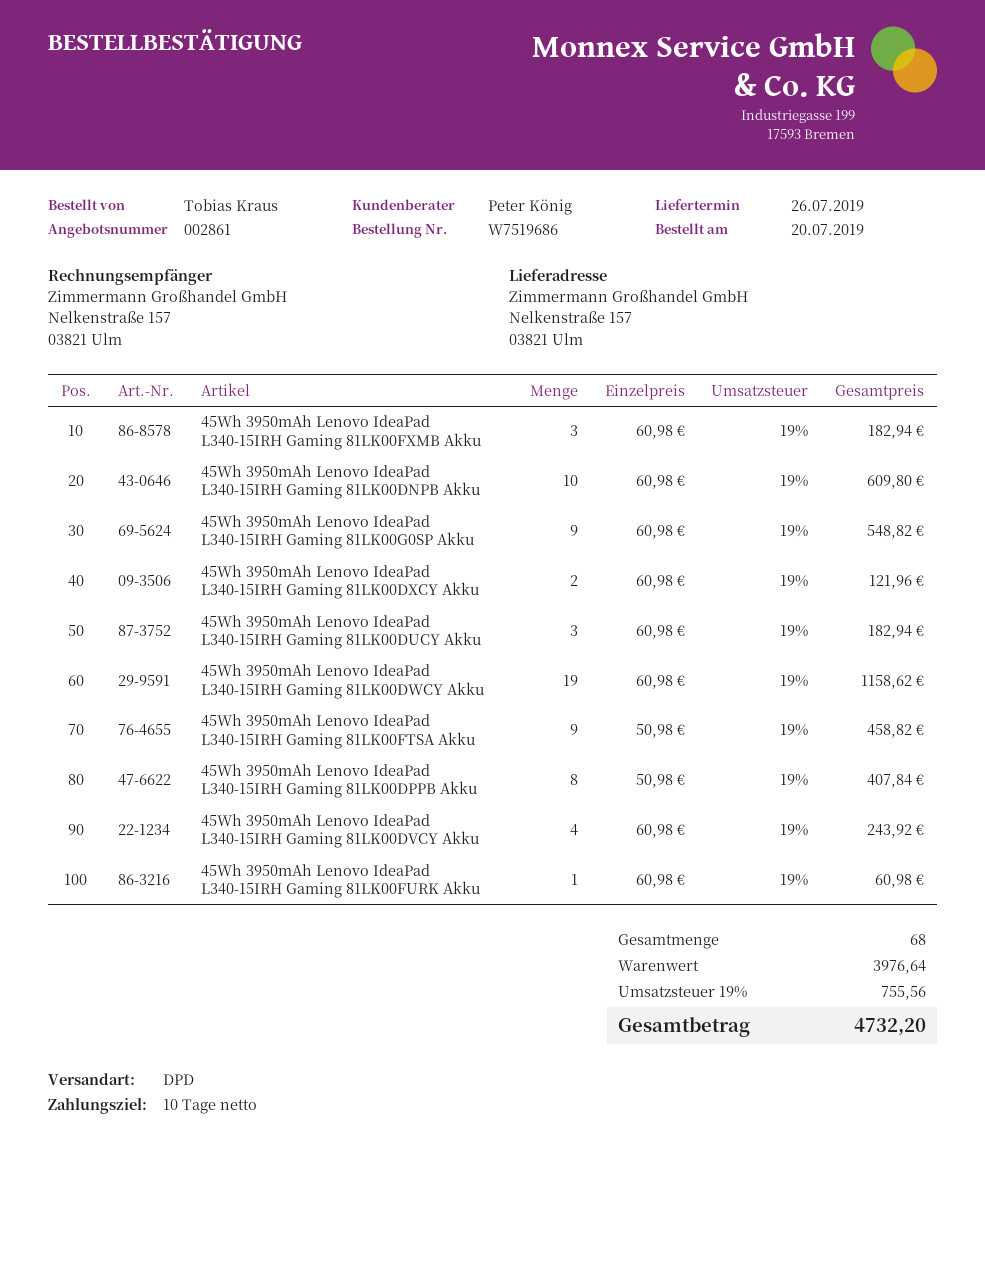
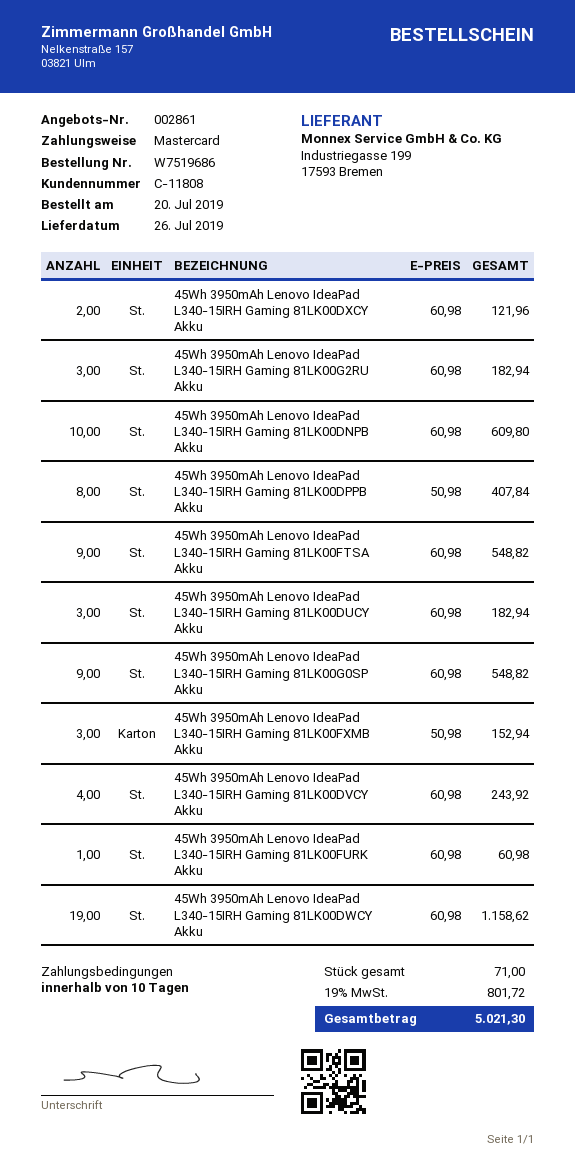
45Wh 3950mAh Lenovo IdeaPad L340-15IRH Gaming 81LK00FXMB Akku: 3 x 60.98 = 182.94 -> 3 x 50.98 = 152.94
45Wh 3950mAh Lenovo IdeaPad L340-15IRH Gaming 81LK00FTSA Akku: 9 x 50.98 = 458.82 -> 9 x 60.98 = 548.82
45Wh 3950mAh Lenovo IdeaPad L340-15IRH Gaming 81LK00G2RU Akku: none -> 3 x 60.98 = 182.94
total quantity: 68 -> 71
tax: 19% = 755.56 -> 19% = 801.72
total: 4732.20 -> 5021.30

